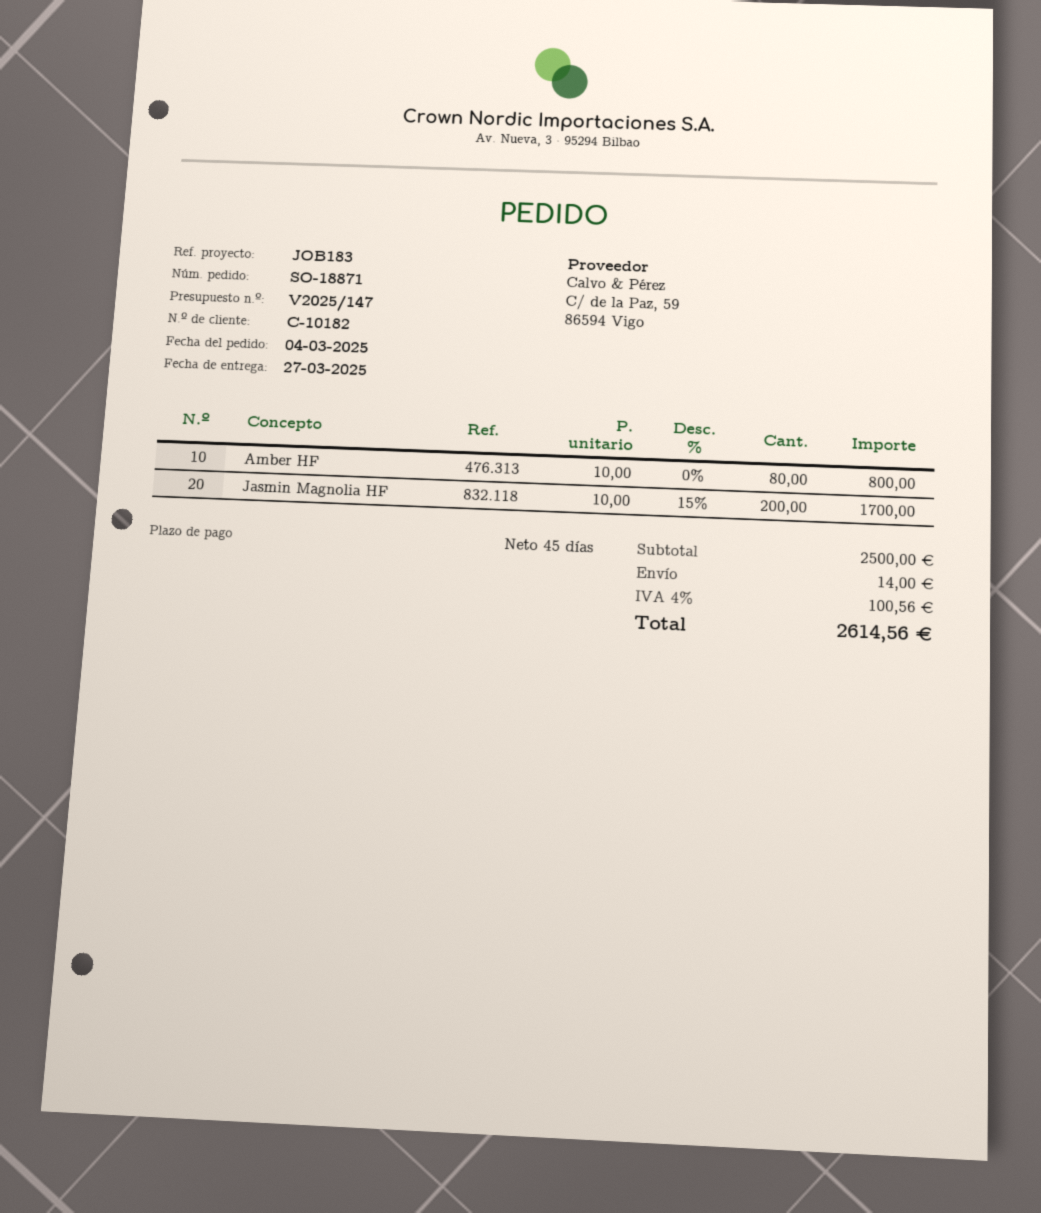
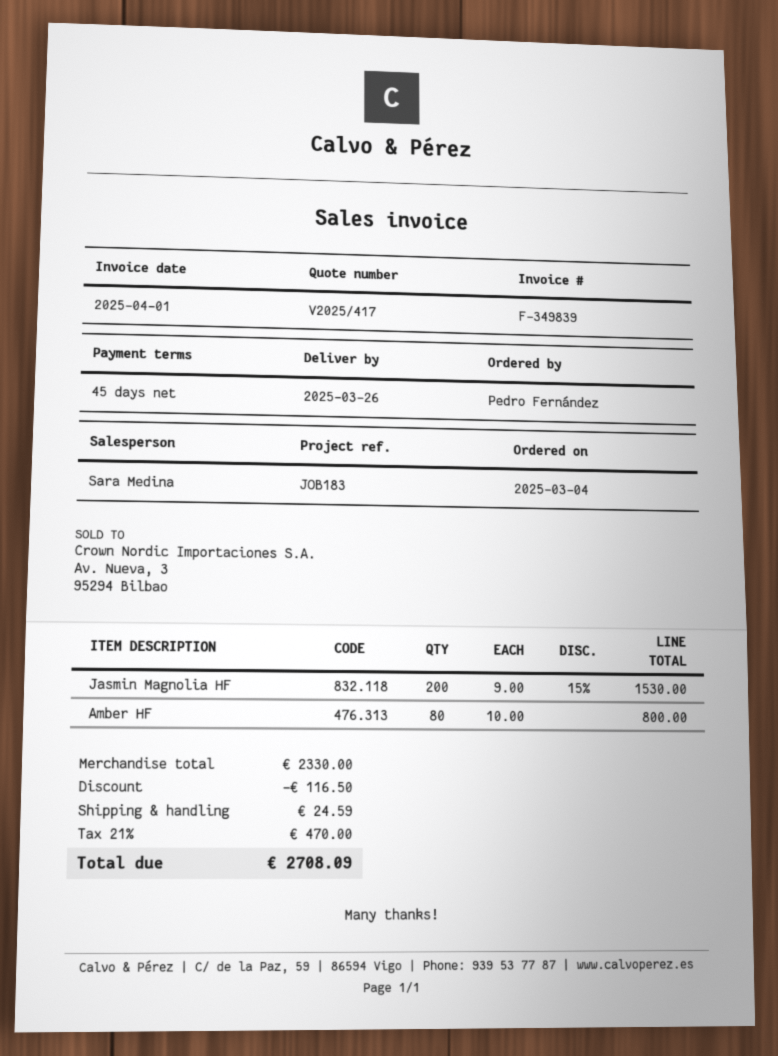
quote number: V2025/147 -> V2025/417
delivery date: 2025-03-27 -> 2025-03-26
Jasmin Magnolia HF: 200 x 10.00 - 15% = 1700.00 -> 200 x 9.00 - 15% = 1530.00
subtotal: 2500.00 -> 2330.00
discount: none -> 116.50
shipping: 14.00 -> 24.59
tax: 4% = 100.56 -> 21% = 470.00
total: 2614.56 -> 2708.09

